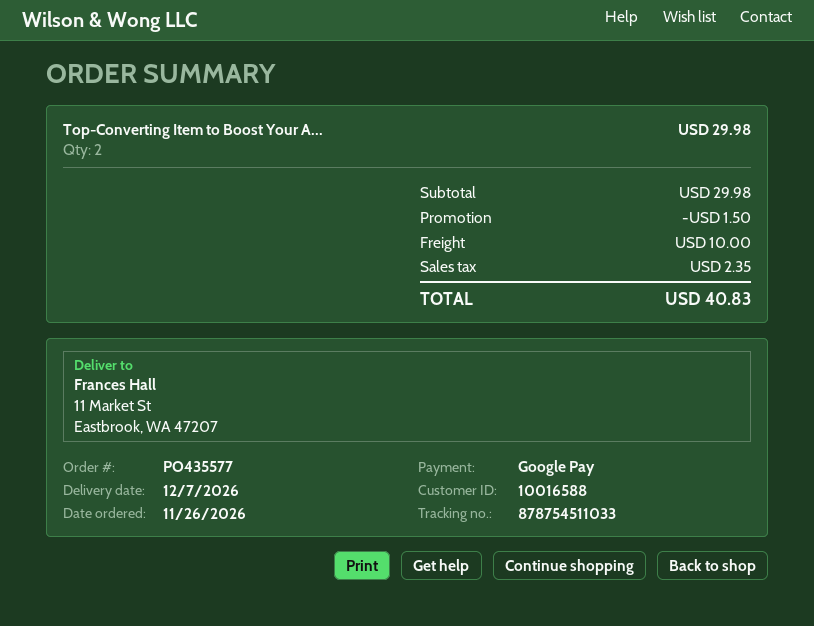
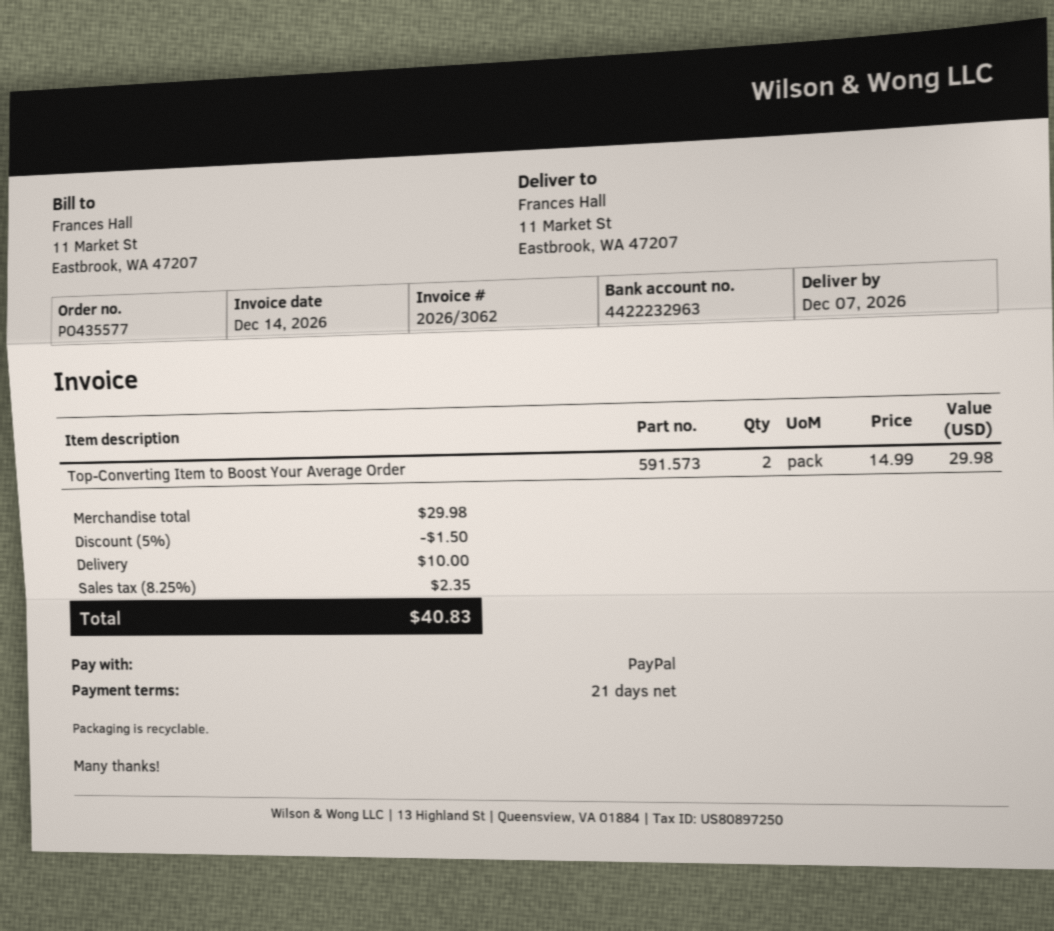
payment method: Google Pay -> PayPal

